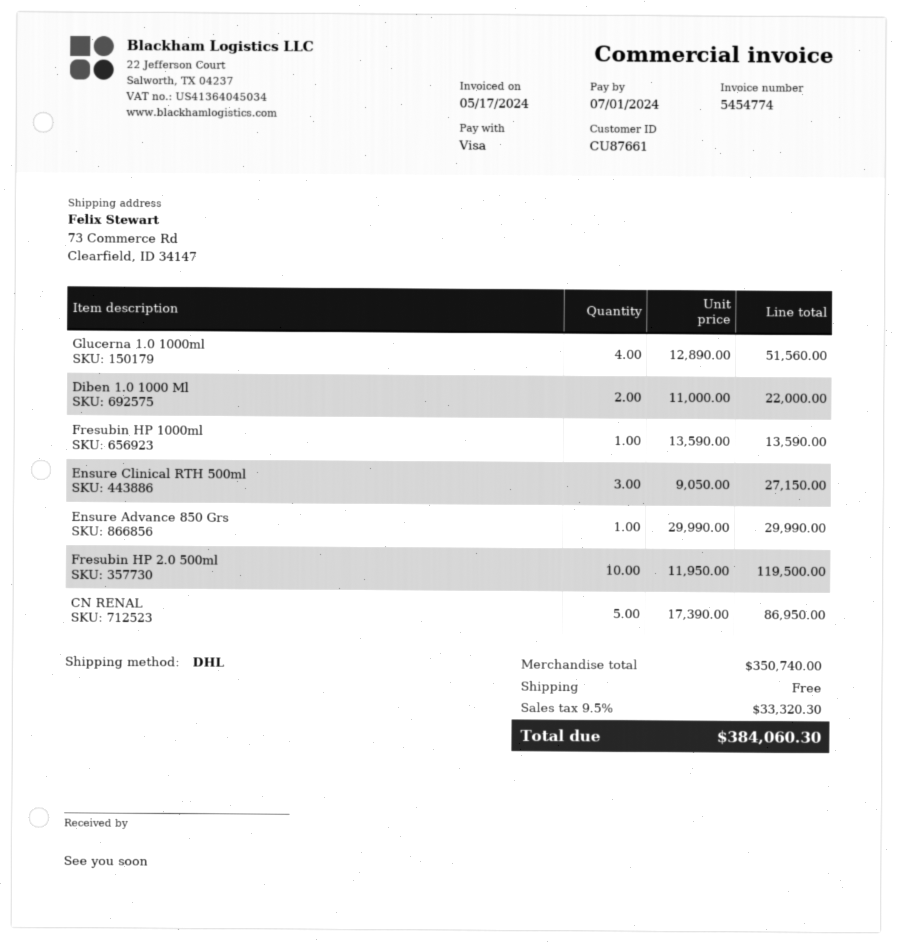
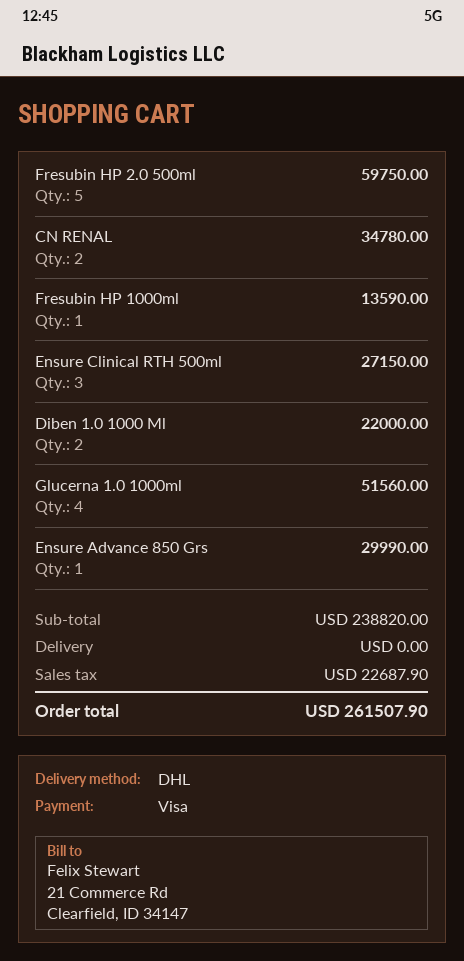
Fresubin HP 2.0 500ml: 10 for 119500.00 -> 5 for 59750.00
CN RENAL: 5 for 86950.00 -> 2 for 34780.00
subtotal: 350740.00 -> 238820.00
tax: 33320.30 -> 22687.90
total: 384060.30 -> 261507.90

